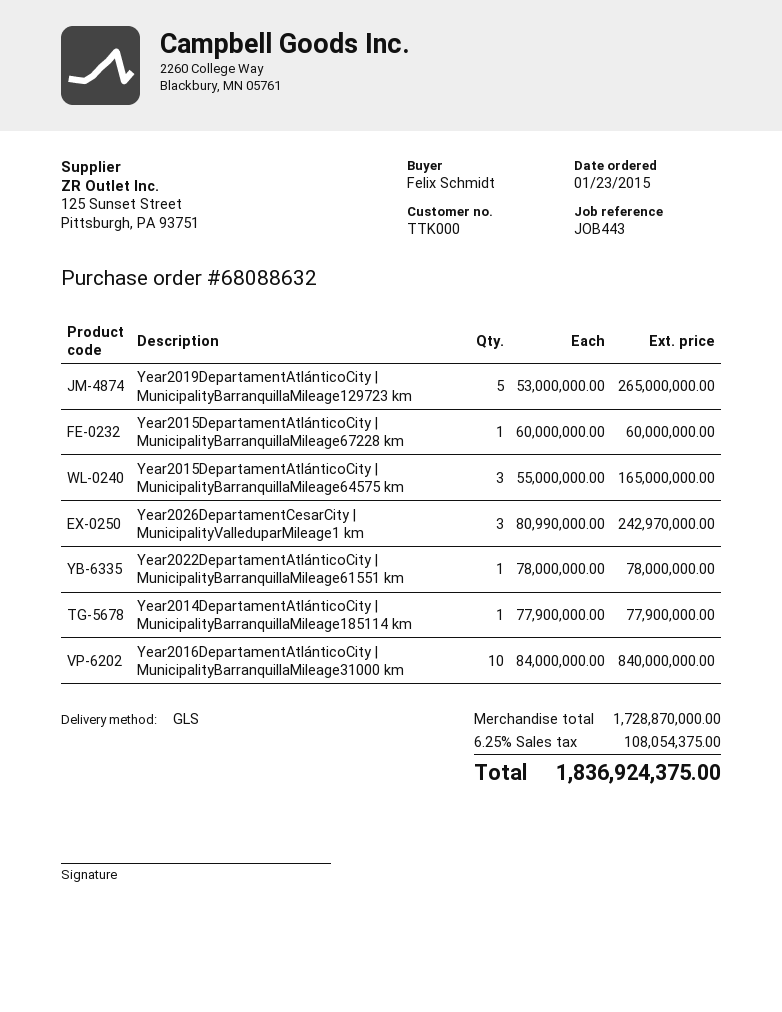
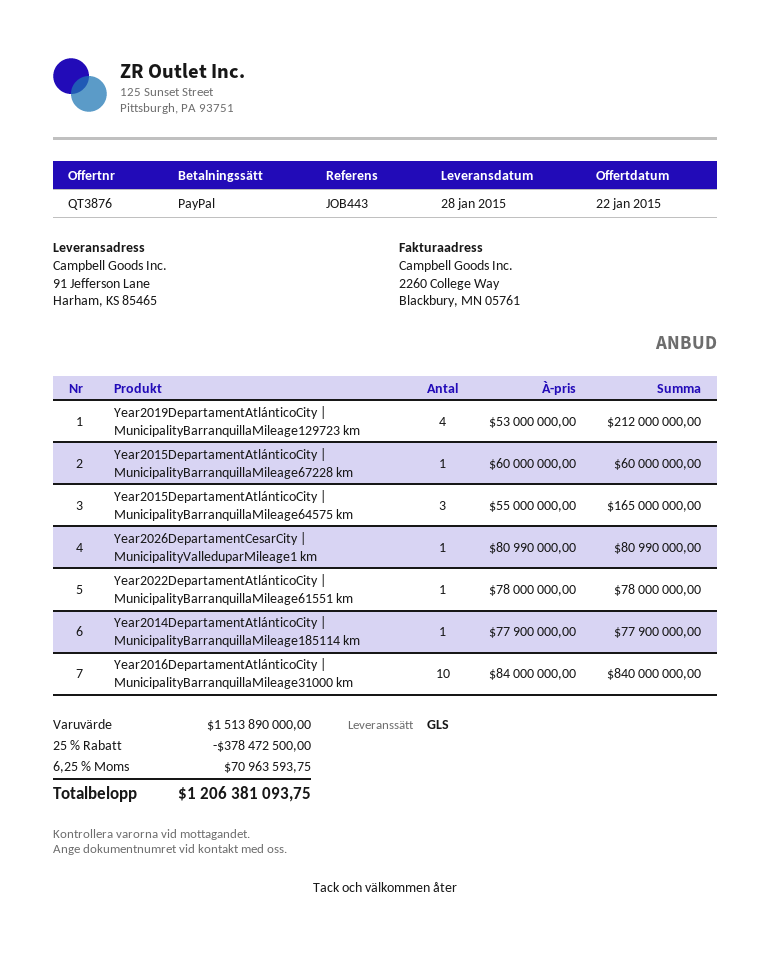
Year2019DepartamentAtlánticoCity | MunicipalityBarranquillaMileage129723 km: 5 x 53000000.00 = 265000000.00 -> 4 x 53000000.00 = 212000000.00
Year2026DepartamentCesarCity | MunicipalityValleduparMileage1 km: 3 x 80990000.00 = 242970000.00 -> 1 x 80990000.00 = 80990000.00
subtotal: 1728870000.00 -> 1513890000.00
discount: none -> 25% = 378472500.00
tax: 6.25% = 108054375.00 -> 6.25% = 70963593.75
total: 1836924375.00 -> 1206381093.75

